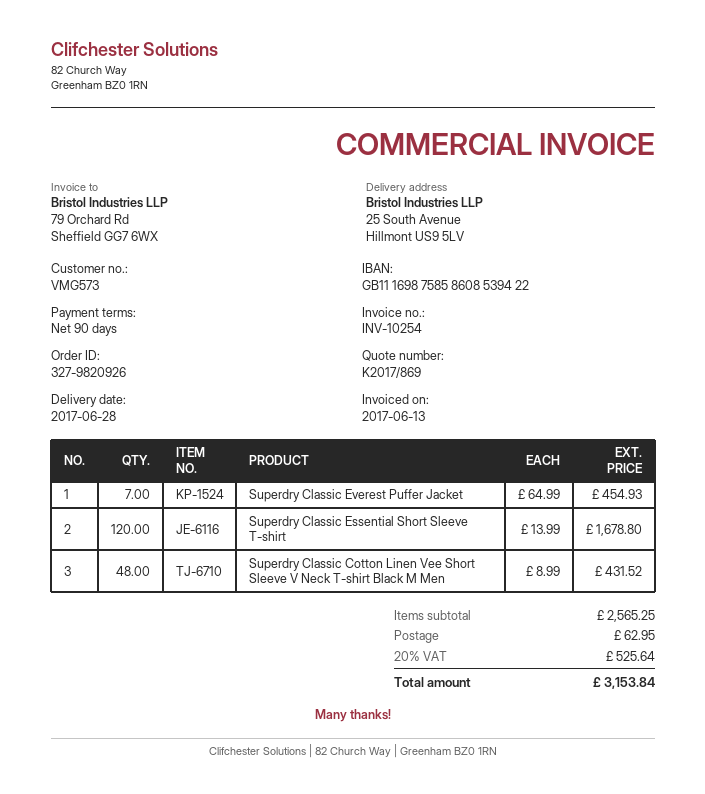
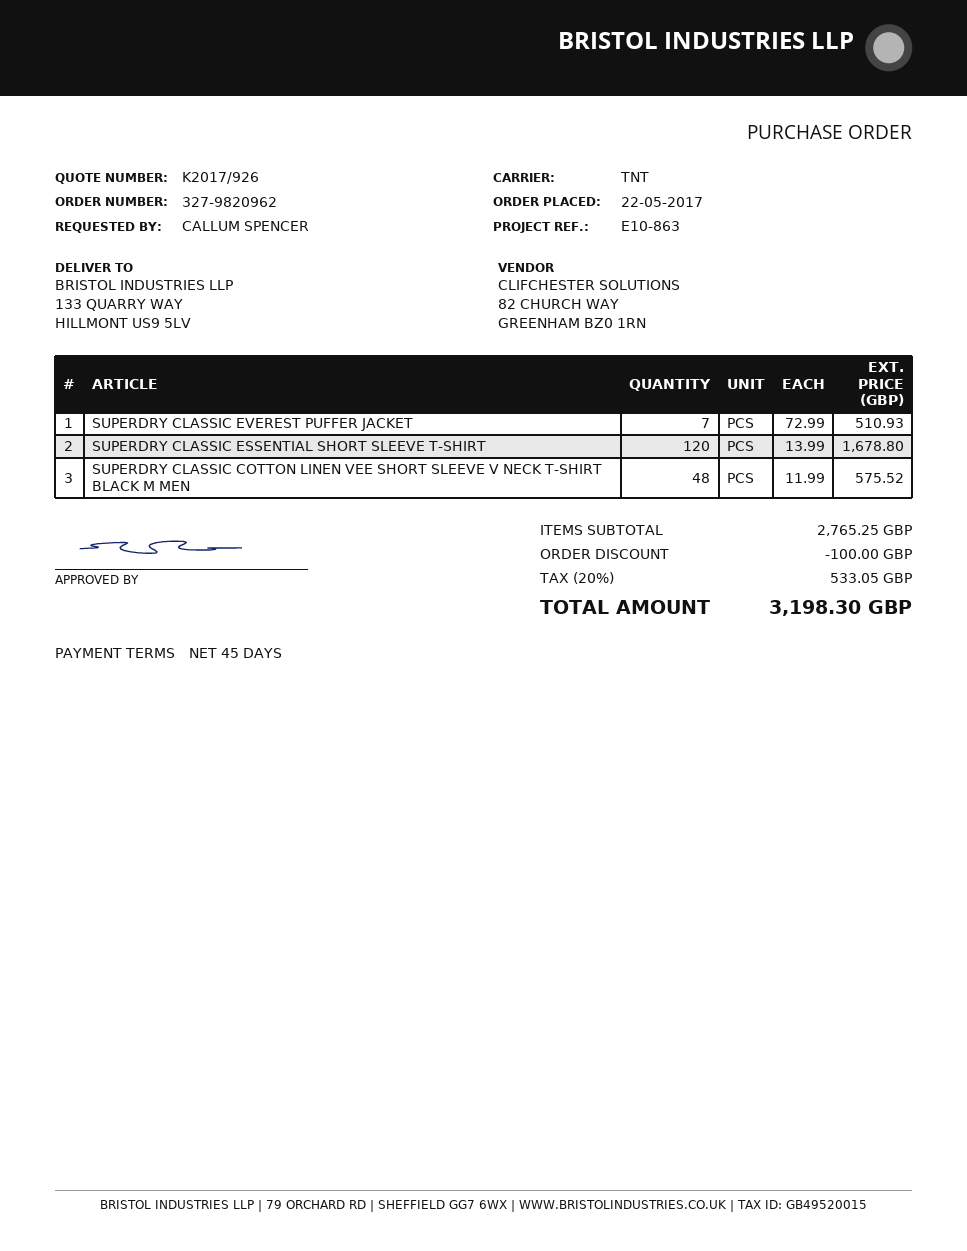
quote number: K2017/869 -> K2017/926
order number: 327-9820926 -> 327-9820962
payment terms: 90 days -> 45 days
ship to: 25 South Avenue, Hillmont US9 5LV -> 133 QUARRY WAY, HILLMONT US9 5LV
Superdry Classic Everest Puffer Jacket: 7 x 64.99 = 454.93 -> 7 x 72.99 = 510.93
Superdry Classic Cotton Linen Vee Short Sleeve V Neck T-shirt Black M Men: 48 x 8.99 = 431.52 -> 48 x 11.99 = 575.52
subtotal: 2565.25 -> 2765.25
discount: none -> 100.00
shipping: 62.95 -> none
tax: 20% = 525.64 -> 20% = 533.05
total: 3153.84 -> 3198.30

